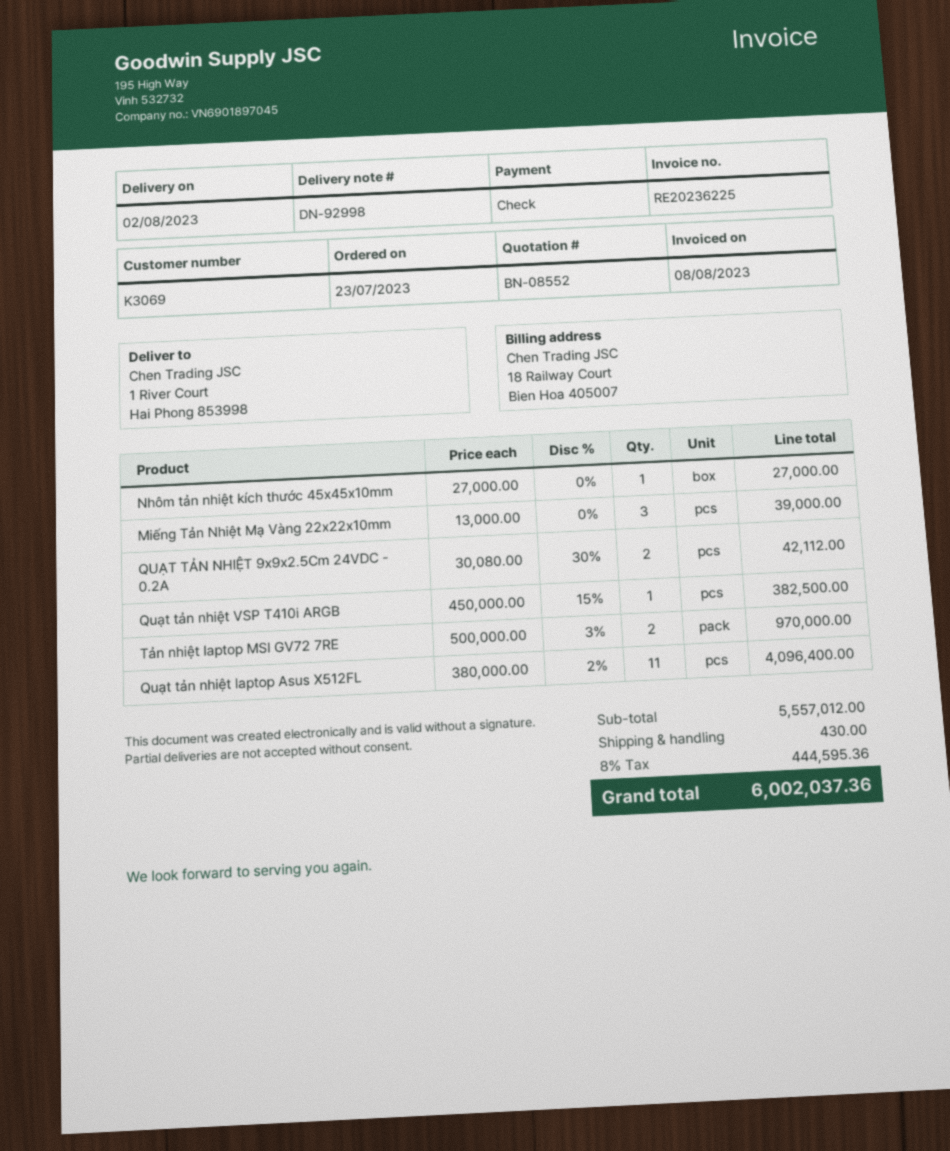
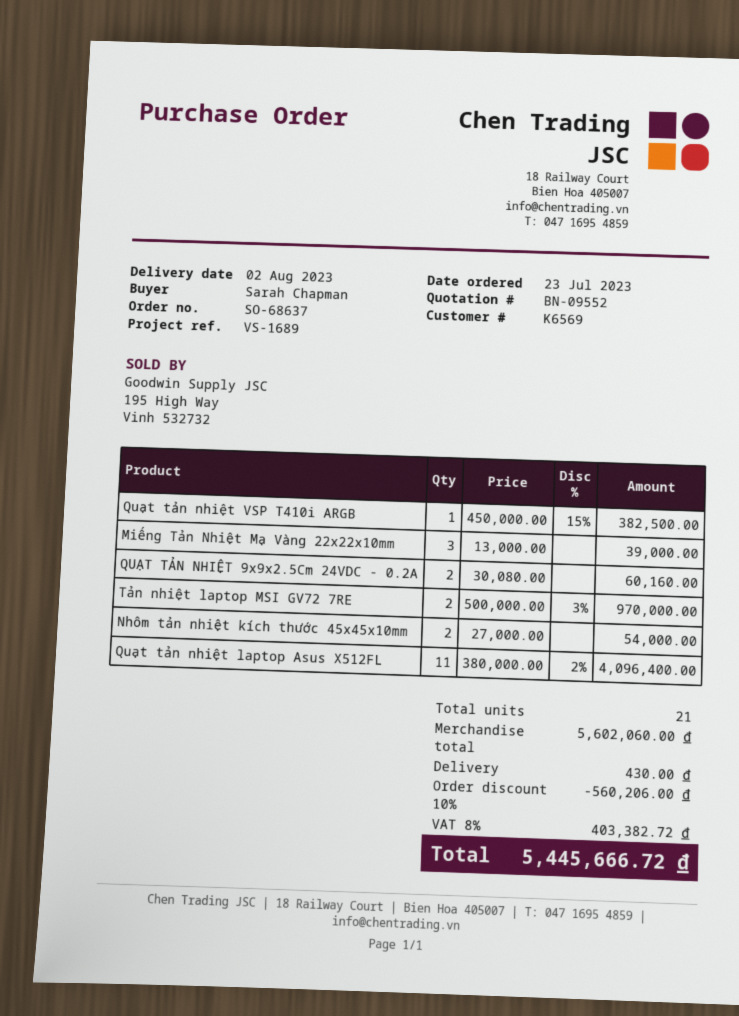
quote number: BN-08552 -> BN-09552
customer number: K3069 -> K6569
Nhôm tản nhiệt kích thước 45x45x10mm: 1 x 27000.00 = 27000.00 -> 2 x 27000.00 = 54000.00
QUẠT TẢN NHIỆT 9x9x2.5Cm 24VDC - 0.2A: 2 x 30080.00 - 30% = 42112.00 -> 2 x 30080.00 = 60160.00
subtotal: 5557012.00 -> 5602060.00
discount: none -> 10% = 560206.00
tax: 8% = 444595.36 -> 8% = 403382.72
total: 6002037.36 -> 5445666.72

